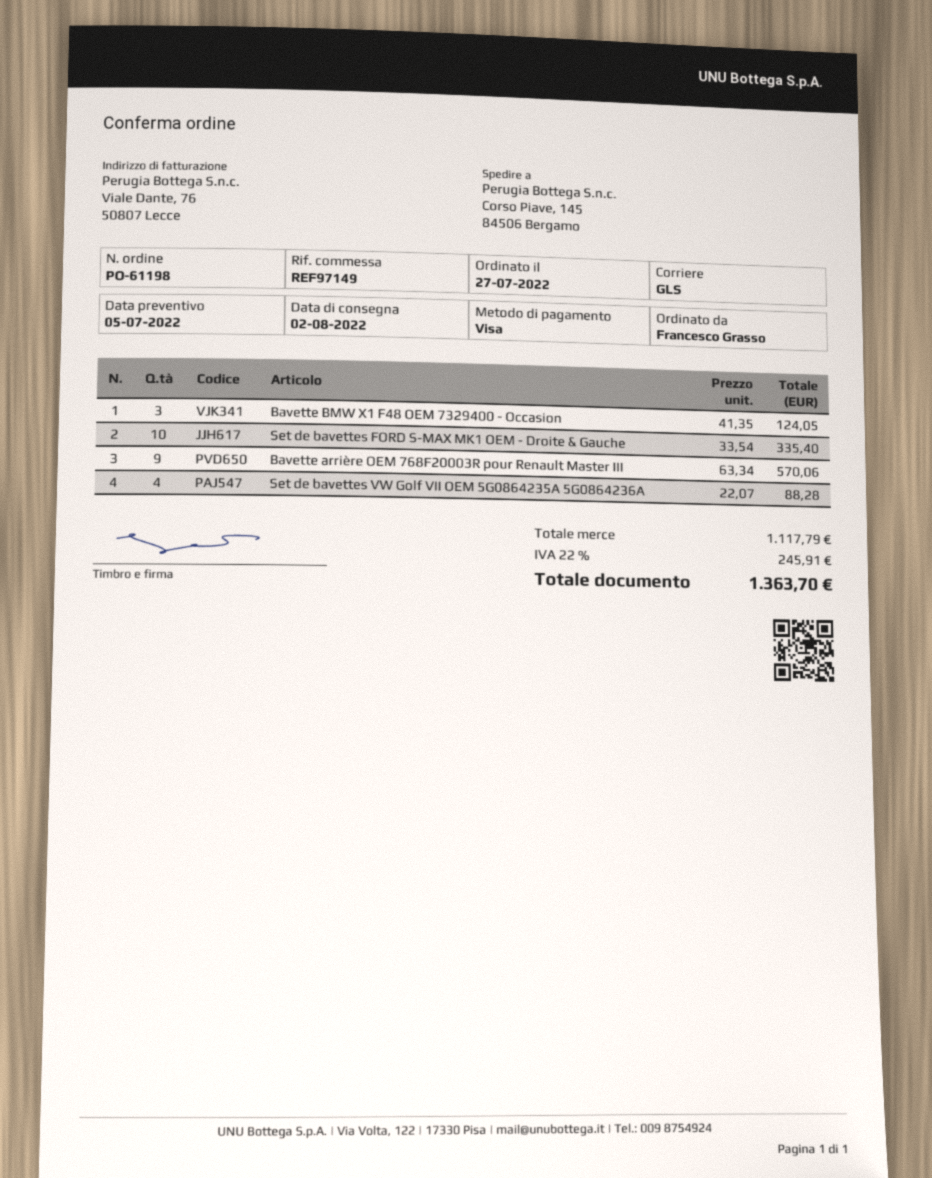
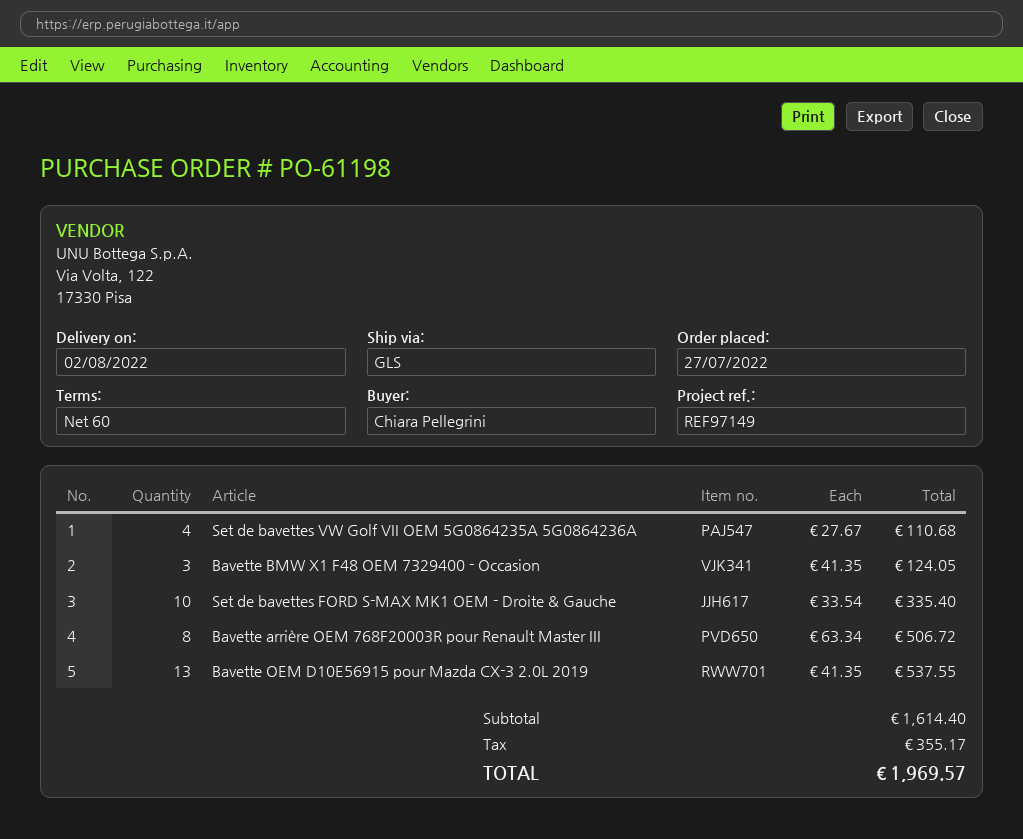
ordered by: Francesco Grasso -> Chiara Pellegrini
Bavette arrière OEM 768F20003R pour Renault Master III: 9 x 63.34 = 570.06 -> 8 x 63.34 = 506.72
Set de bavettes VW Golf VII OEM 5G0864235A 5G0864236A: 4 x 22.07 = 88.28 -> 4 x 27.67 = 110.68
Bavette OEM D10E56915 pour Mazda CX-3 2.0L 2019: none -> 13 x 41.35 = 537.55
subtotal: 1117.79 -> 1614.40
tax: 245.91 -> 355.17
total: 1363.70 -> 1969.57

